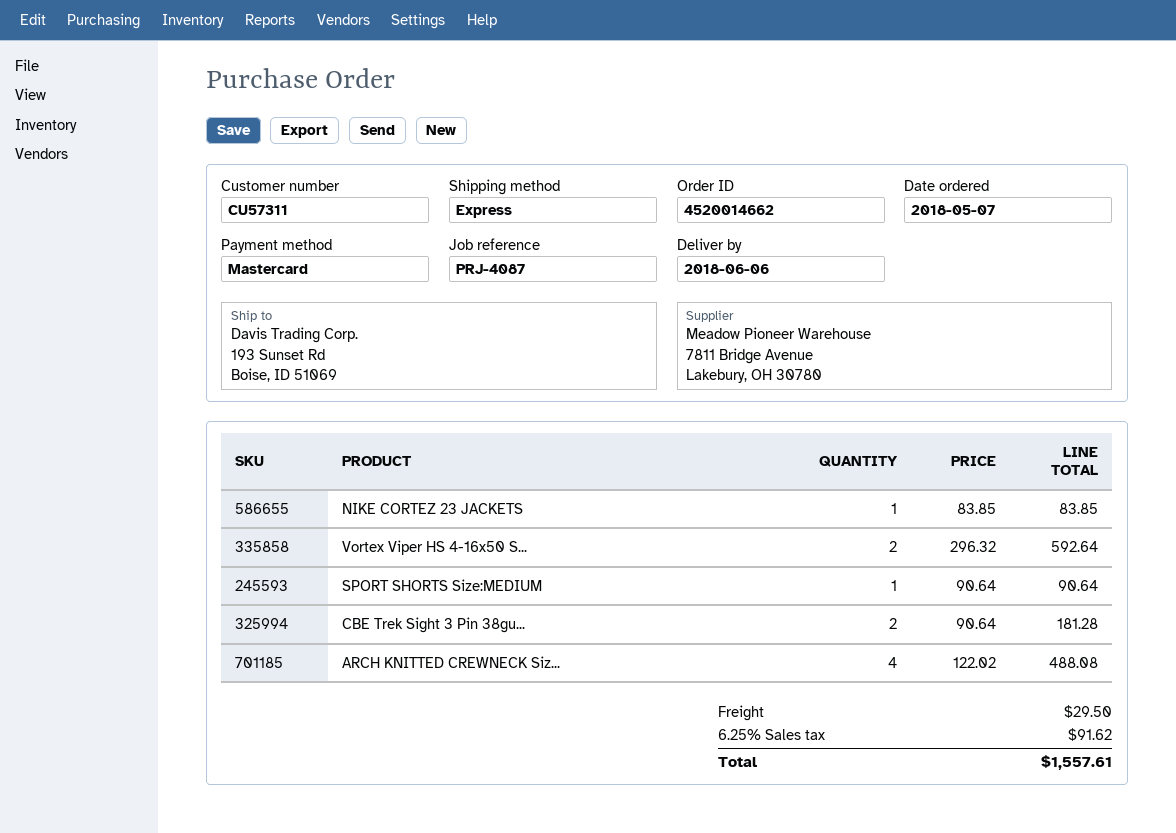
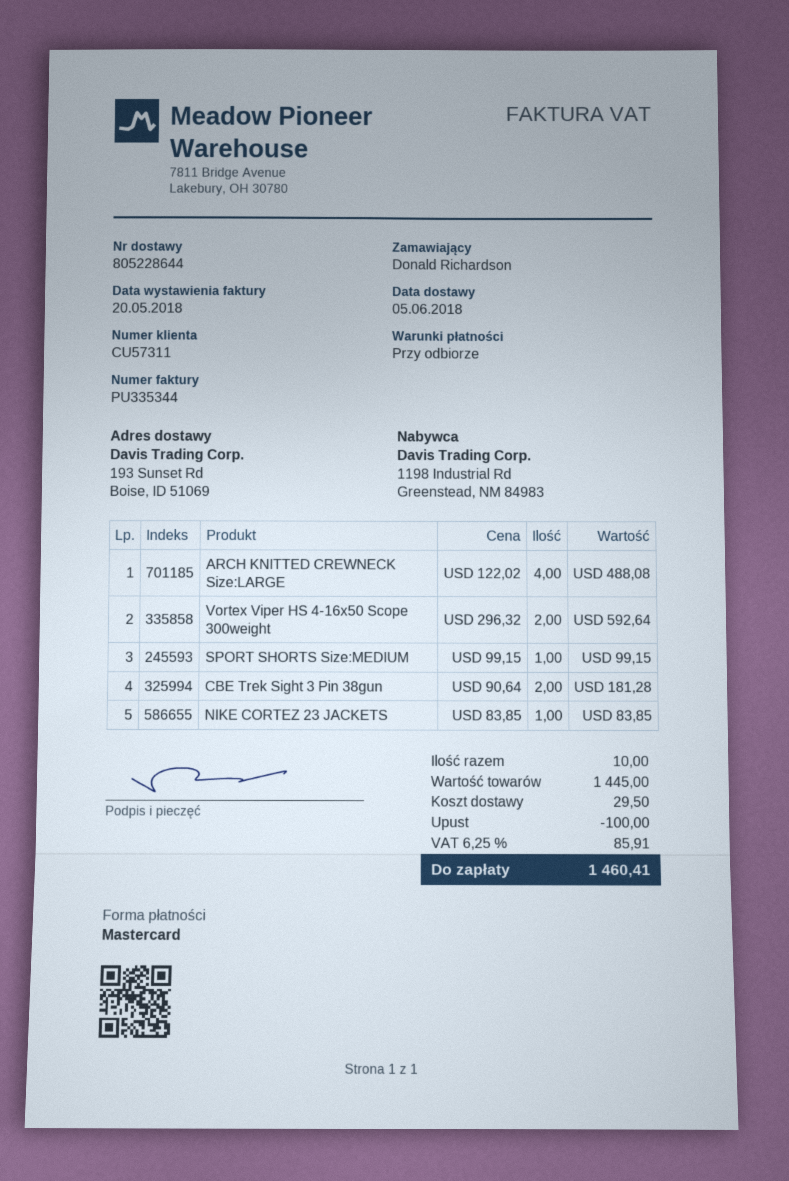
delivery date: 2018-06-06 -> 2018-06-05
SPORT SHORTS Size:MEDIUM: 1 x 90.64 = 90.64 -> 1 x 99.15 = 99.15
discount: none -> 100.00
tax: 6.25% = 91.62 -> 6.25% = 85.91
total: 1557.61 -> 1460.41

